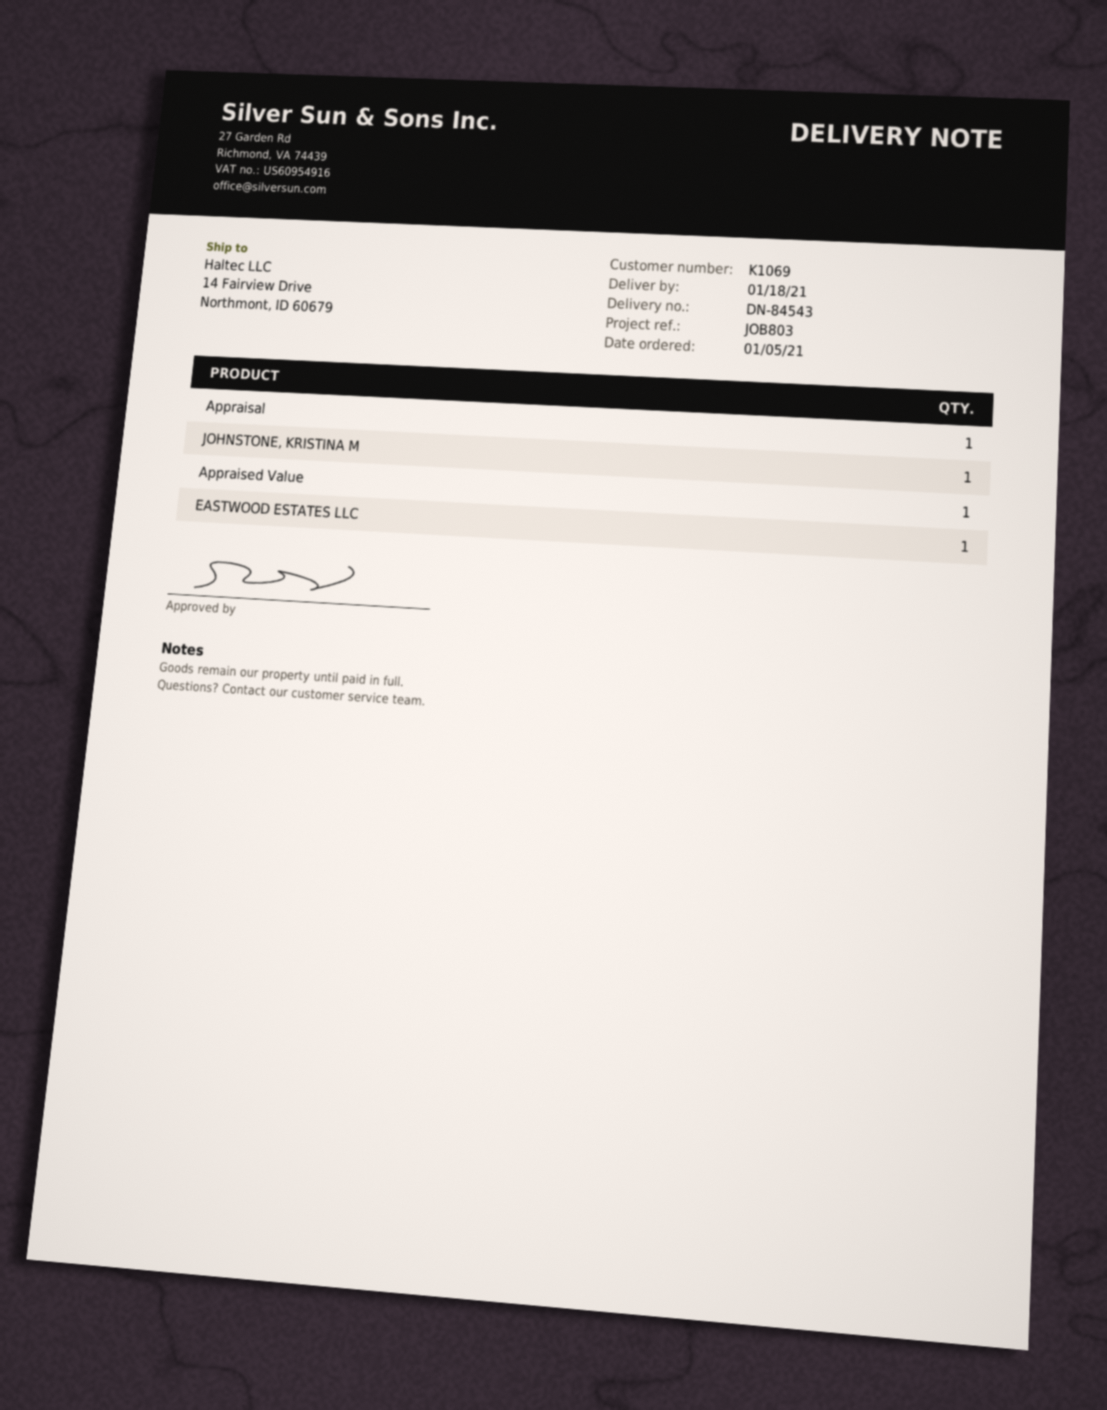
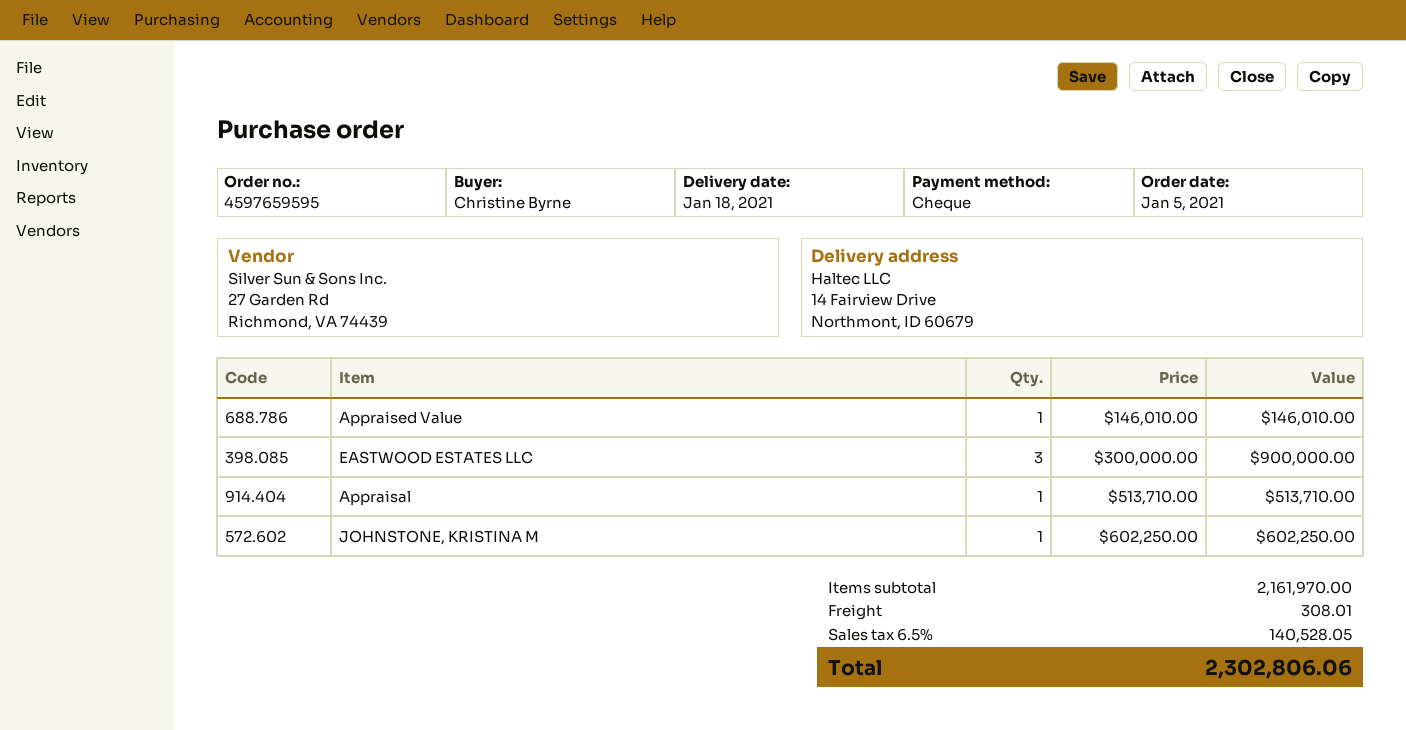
EASTWOOD ESTATES LLC: 1 -> 3

